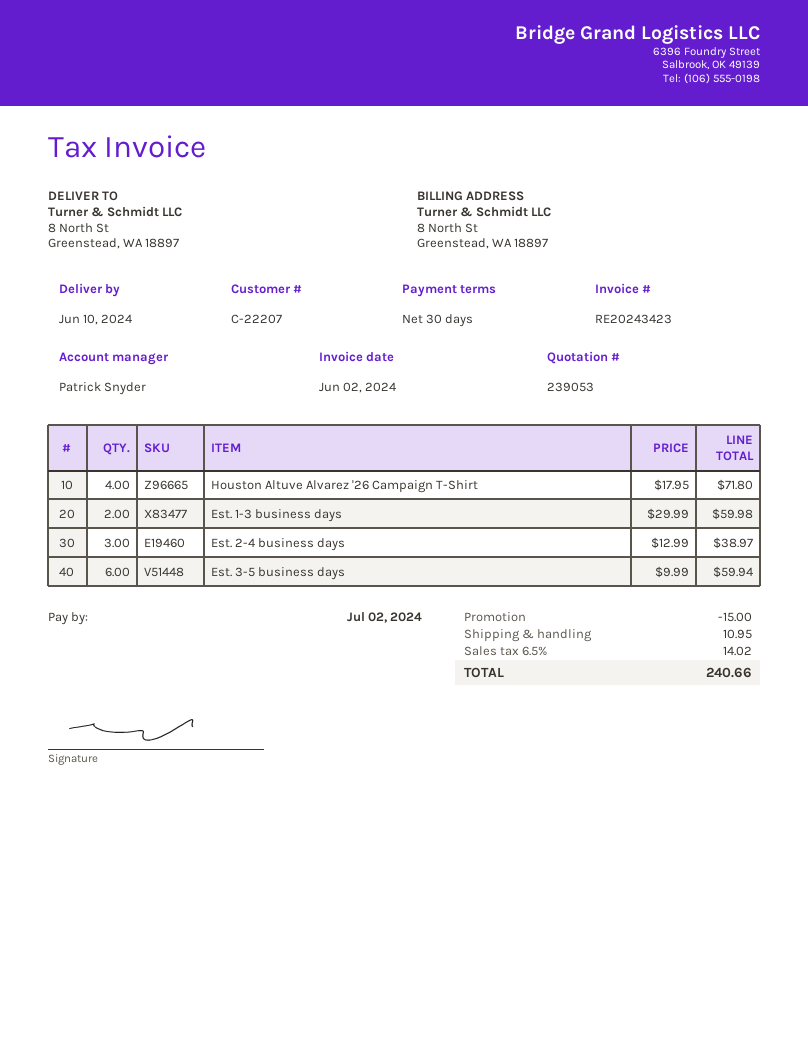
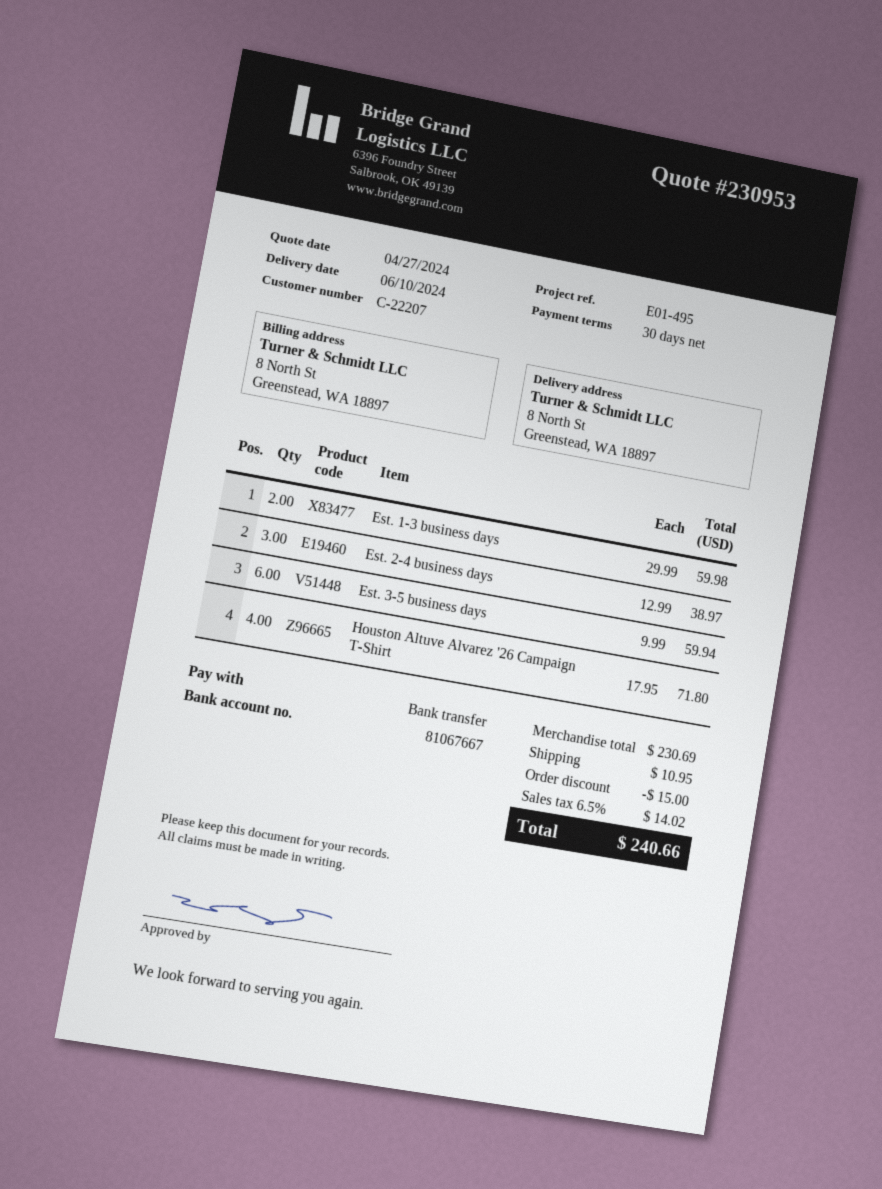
quote number: 239053 -> 230953

